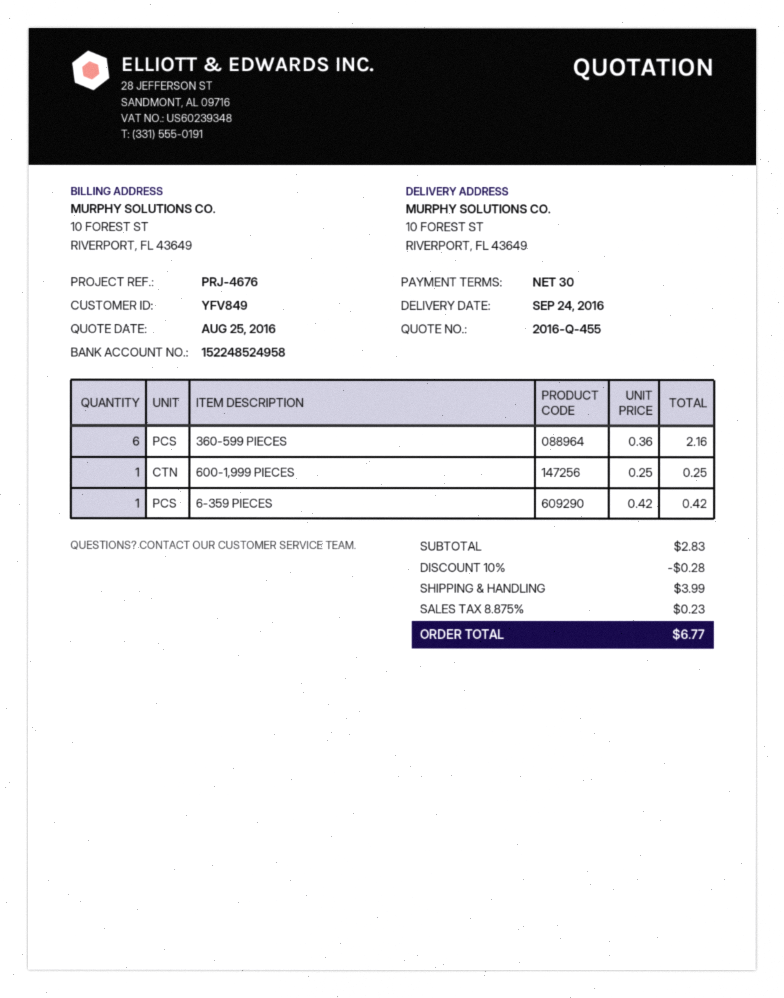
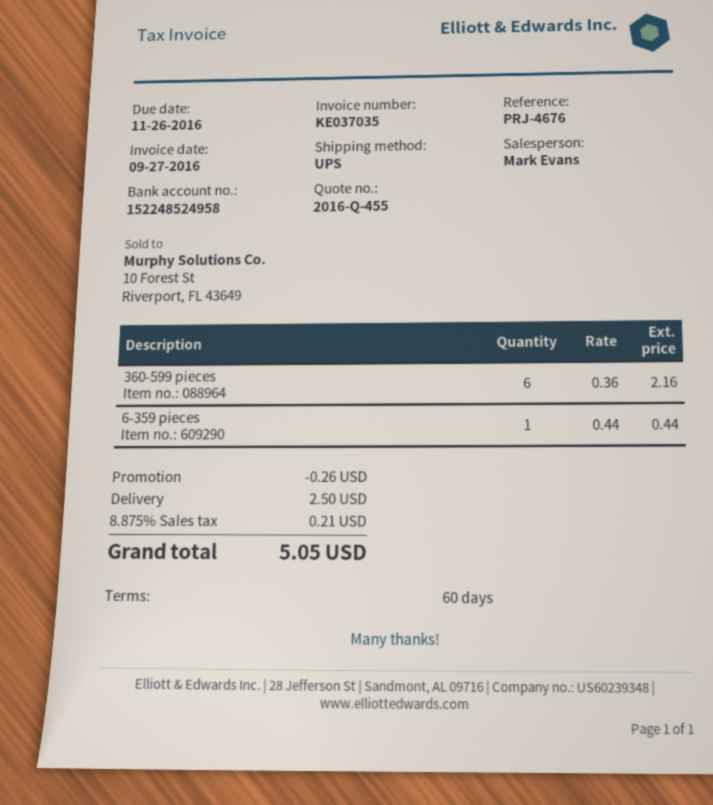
payment terms: 30 days -> 60 days
600-1,999 PIECES: 1 x 0.25 = 0.25 -> none
6-359 PIECES: 1 x 0.42 = 0.42 -> 1 x 0.44 = 0.44
discount: 0.28 -> 0.26
shipping: 3.99 -> 2.50
tax: 8.875% = 0.23 -> 8.875% = 0.21
total: 6.77 -> 5.05

